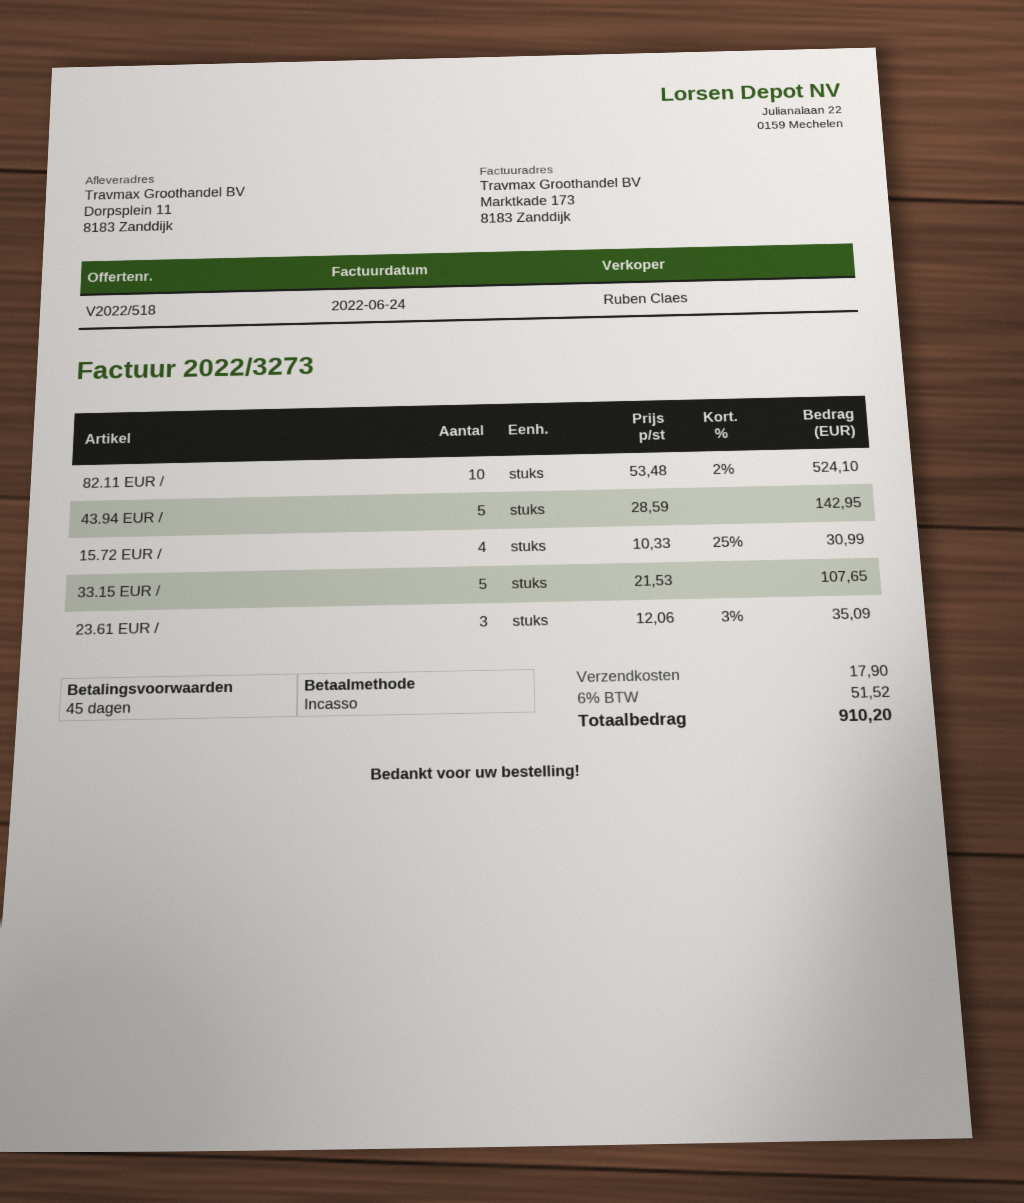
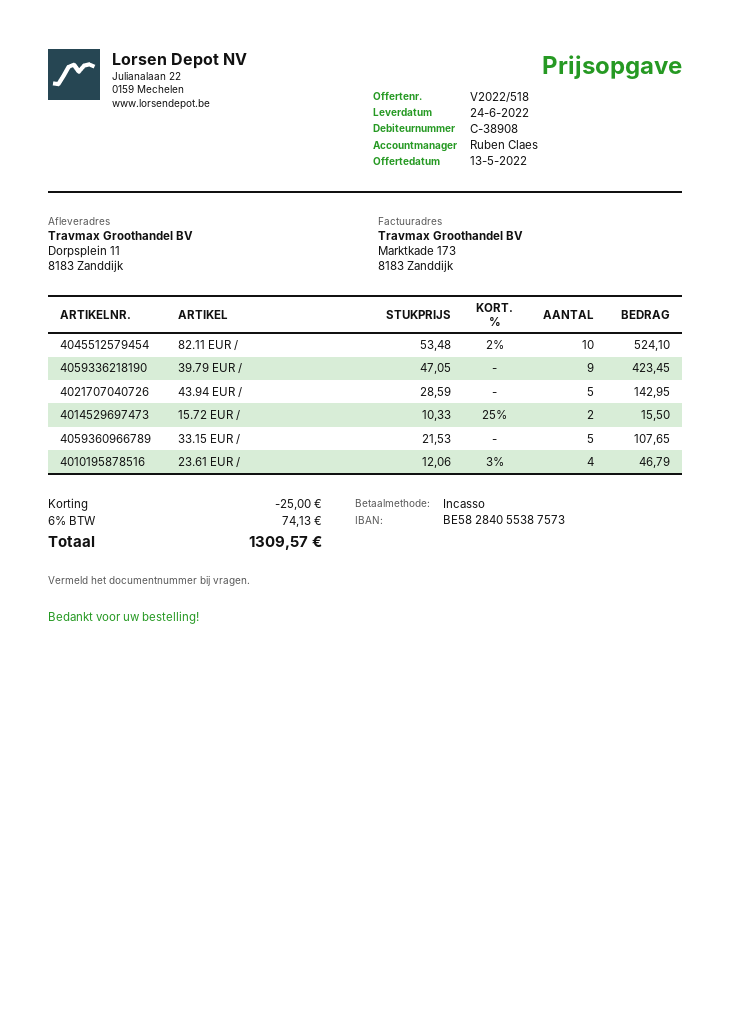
15.72 EUR /: 4 x 10.33 - 25% = 30.99 -> 2 x 10.33 - 25% = 15.50
23.61 EUR /: 3 x 12.06 - 3% = 35.09 -> 4 x 12.06 - 3% = 46.79
39.79 EUR /: none -> 9 x 47.05 = 423.45
discount: none -> 25.00
shipping: 17.90 -> none
tax: 6% = 51.52 -> 6% = 74.13
total: 910.20 -> 1309.57

